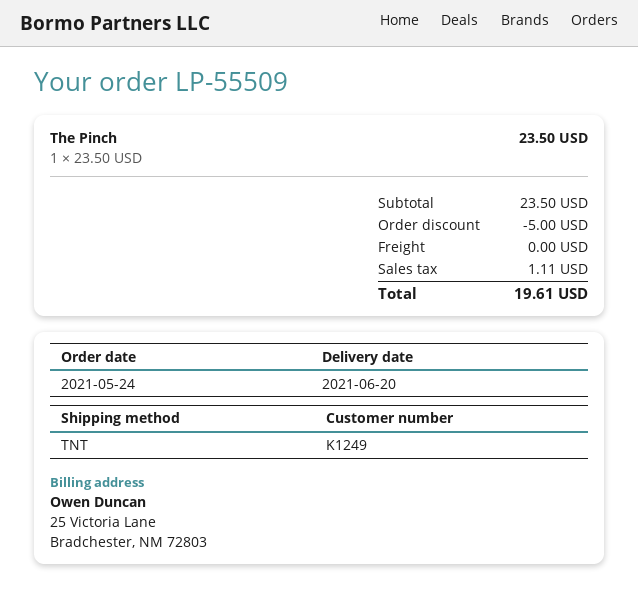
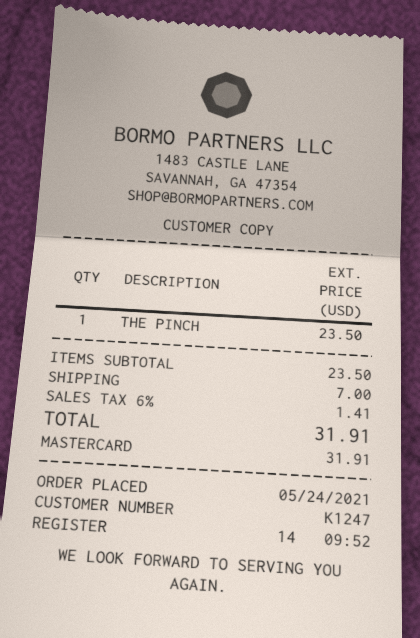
customer number: K1249 -> K1247
discount: 5.00 -> none
shipping: 0.00 -> 7.00
tax: 1.11 -> 1.41
total: 19.61 -> 31.91

